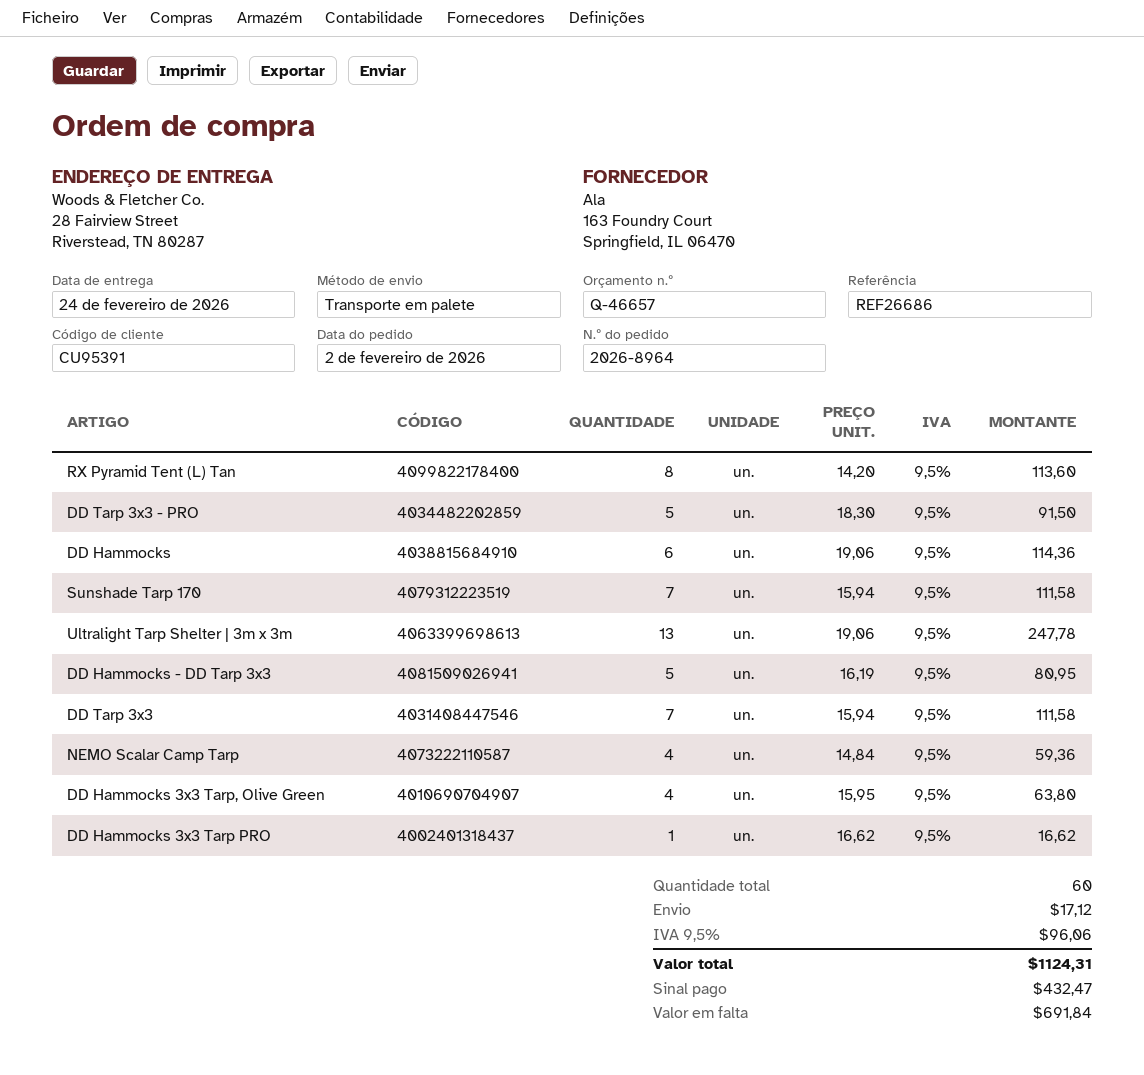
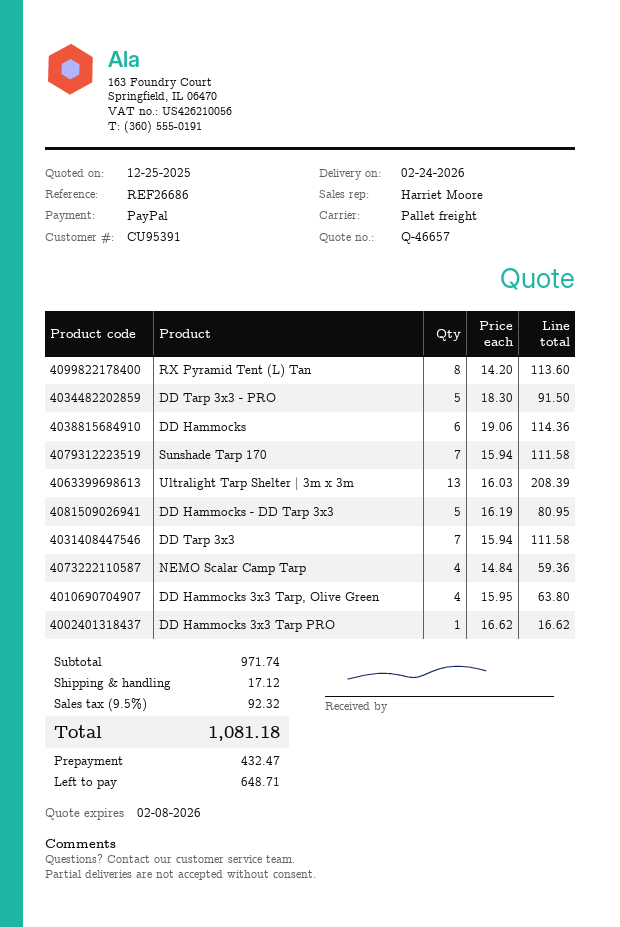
Ultralight Tarp Shelter | 3m x 3m: 13 x 19.06 = 247.78 -> 13 x 16.03 = 208.39
tax: 9.5% = 96.06 -> 9.5% = 92.32
total: 1124.31 -> 1081.18
balance: 691.84 -> 648.71

